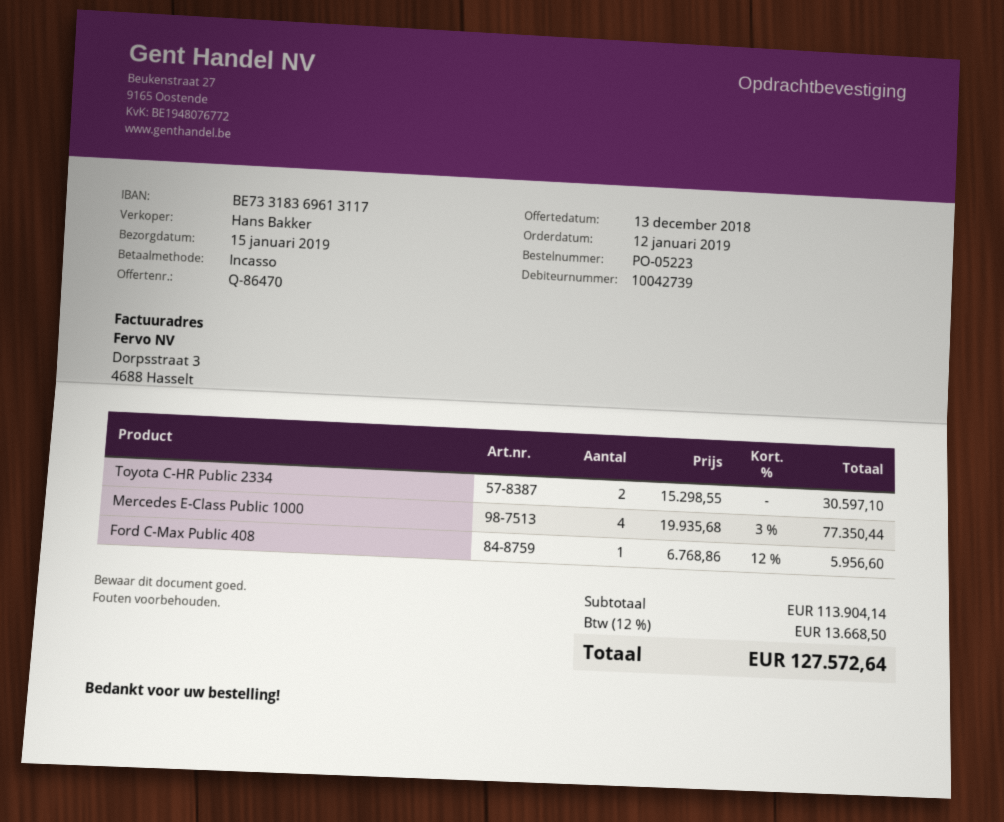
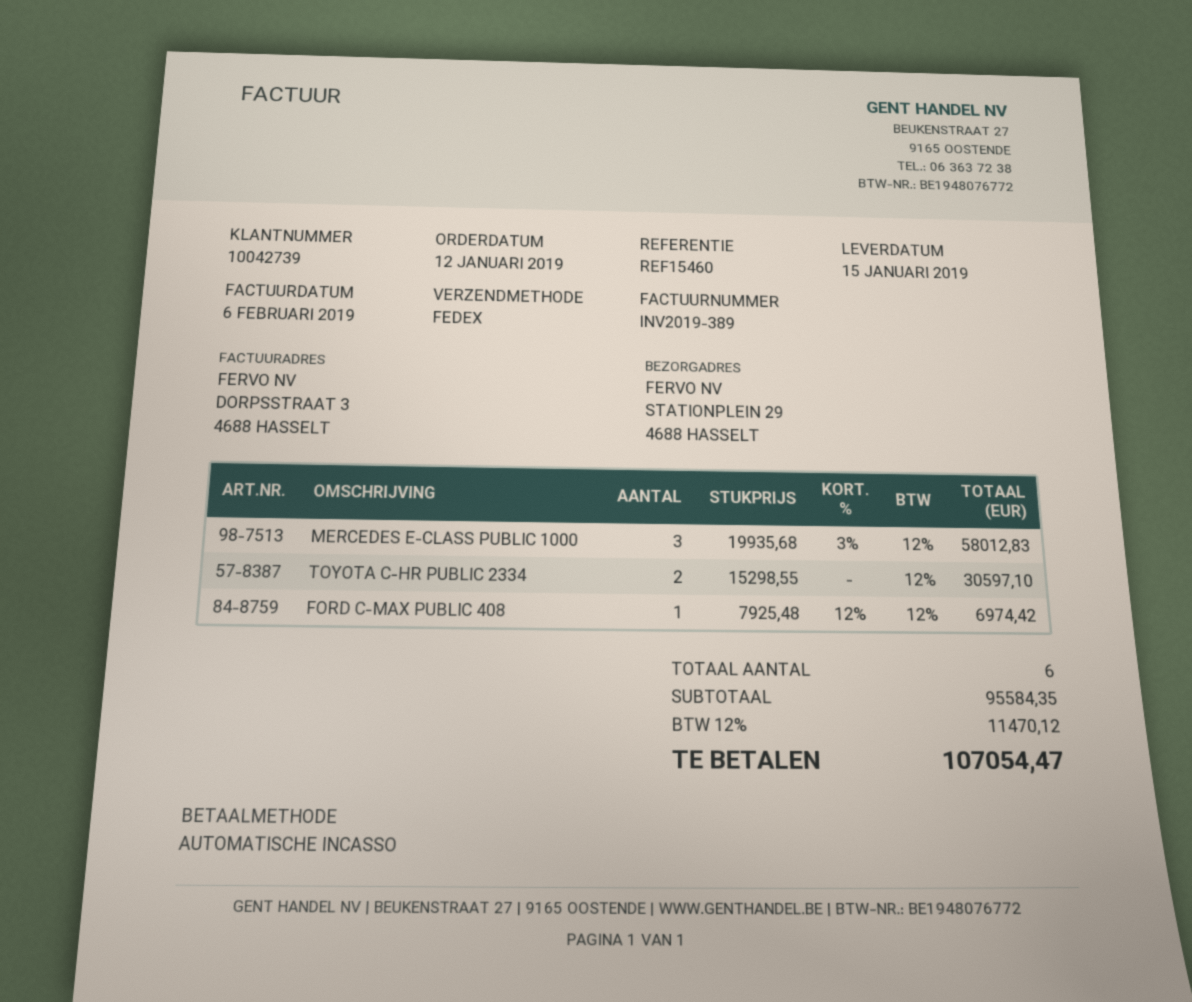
Mercedes E-Class Public 1000: 4 x 19935.68 - 3% = 77350.44 -> 3 x 19935.68 - 3% = 58012.83
Ford C-Max Public 408: 1 x 6768.86 - 12% = 5956.60 -> 1 x 7925.48 - 12% = 6974.42
subtotal: 113904.14 -> 95584.35
tax: 12% = 13668.50 -> 12% = 11470.12
total: 127572.64 -> 107054.47

